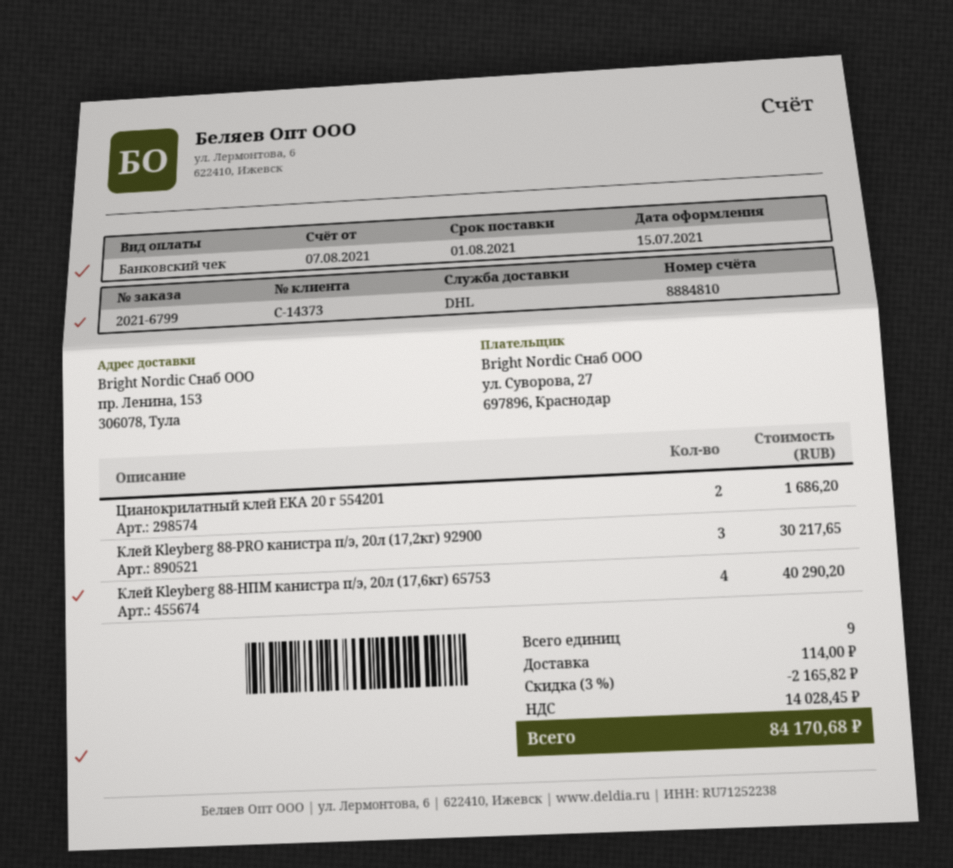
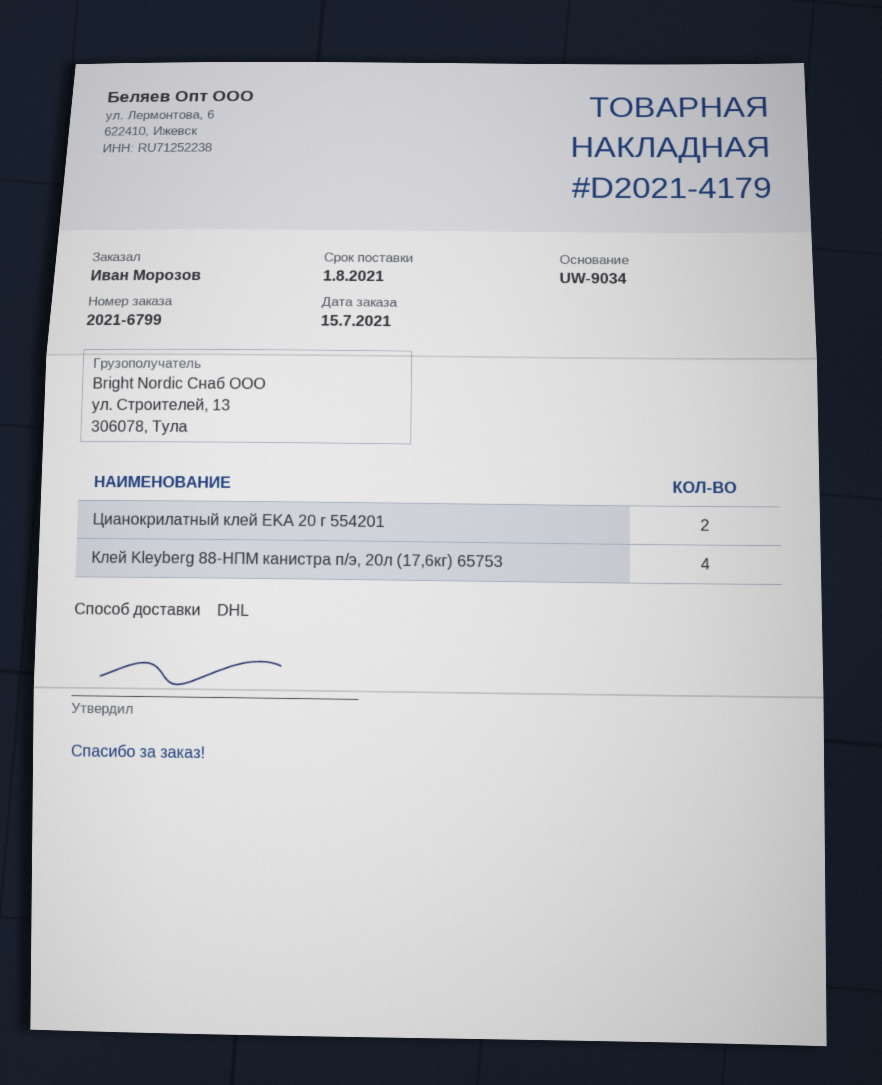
ship to: пр. Ленина, 153, 306078, Тула -> ул. Строителей, 13, 306078, Тула
Клей Kleyberg 88-PRO канистра п/э, 20л (17,2кг) 92900: 3 -> none

